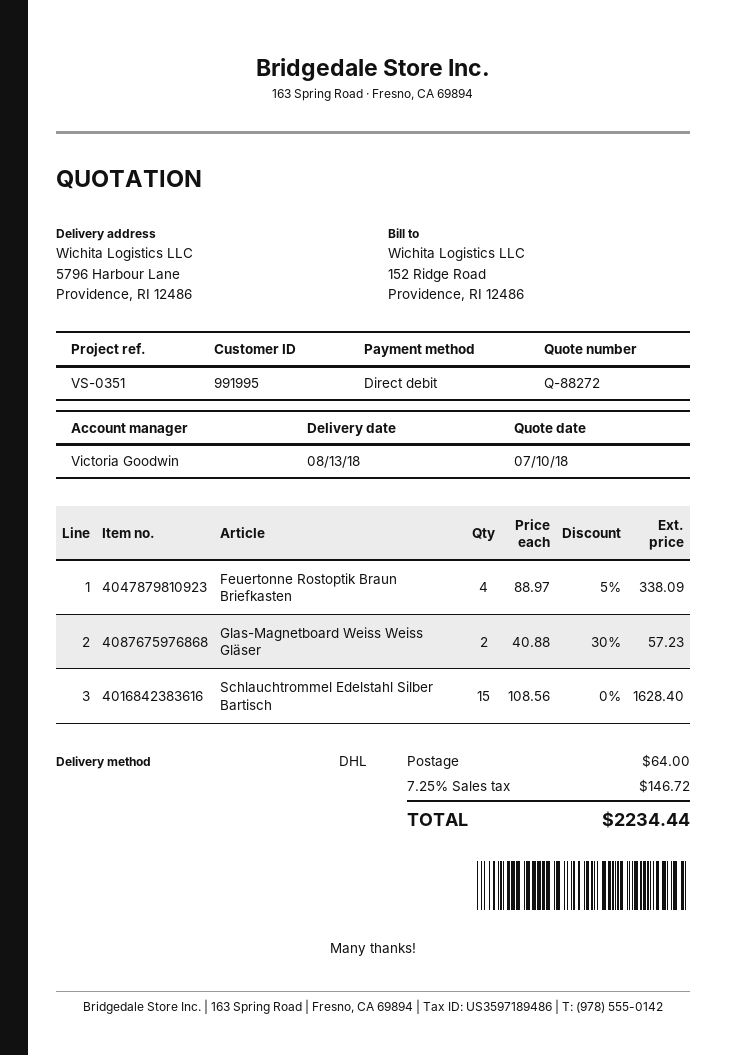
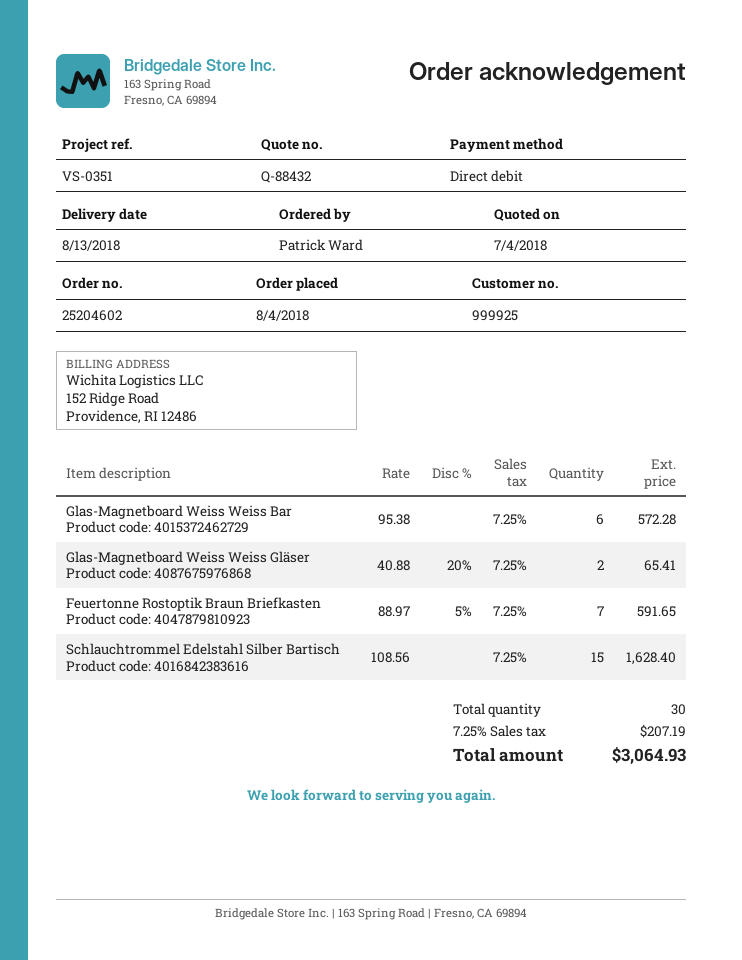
quote number: Q-88272 -> Q-88432
quote date: 2018-07-10 -> 2018-07-04
customer number: 991995 -> 999925
Feuertonne Rostoptik Braun Briefkasten: 4 x 88.97 - 5% = 338.09 -> 7 x 88.97 - 5% = 591.65
Glas-Magnetboard Weiss Weiss Gläser: 2 x 40.88 - 30% = 57.23 -> 2 x 40.88 - 20% = 65.41
Glas-Magnetboard Weiss Weiss Bar: none -> 6 x 95.38 = 572.28
shipping: 64.00 -> none
tax: 7.25% = 146.72 -> 7.25% = 207.19
total: 2234.44 -> 3064.93

